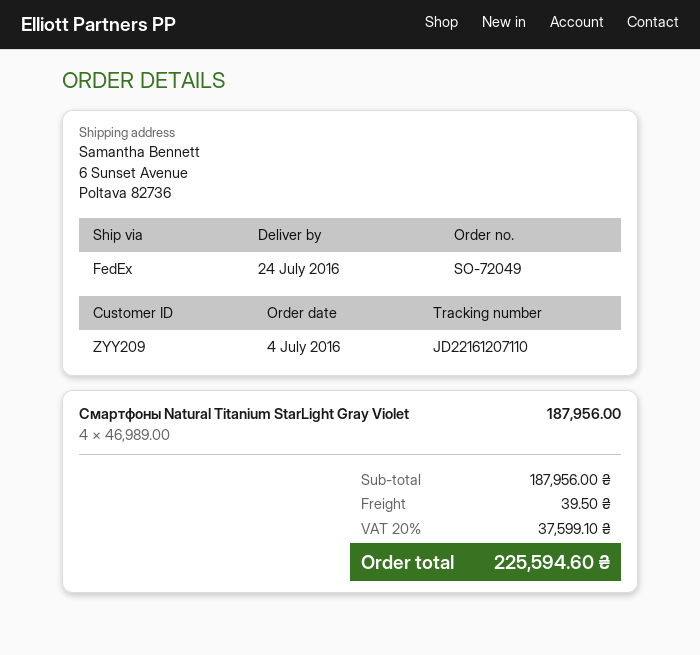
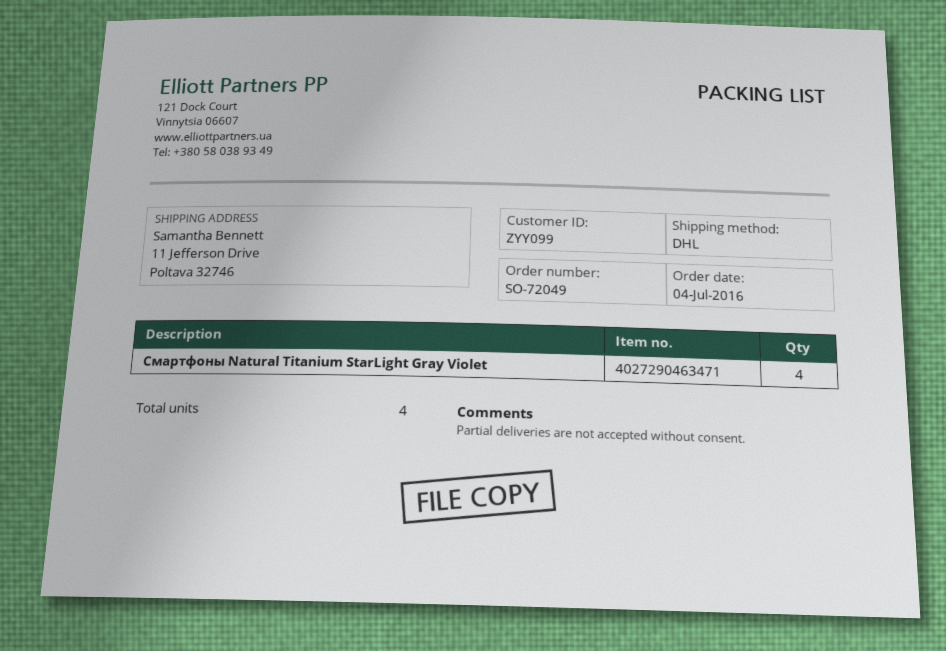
customer number: ZYY209 -> ZYY099
shipping method: FedEx -> DHL
ship to: 6 Sunset Avenue, Poltava 82736 -> 11 Jefferson Drive, Poltava 32746

